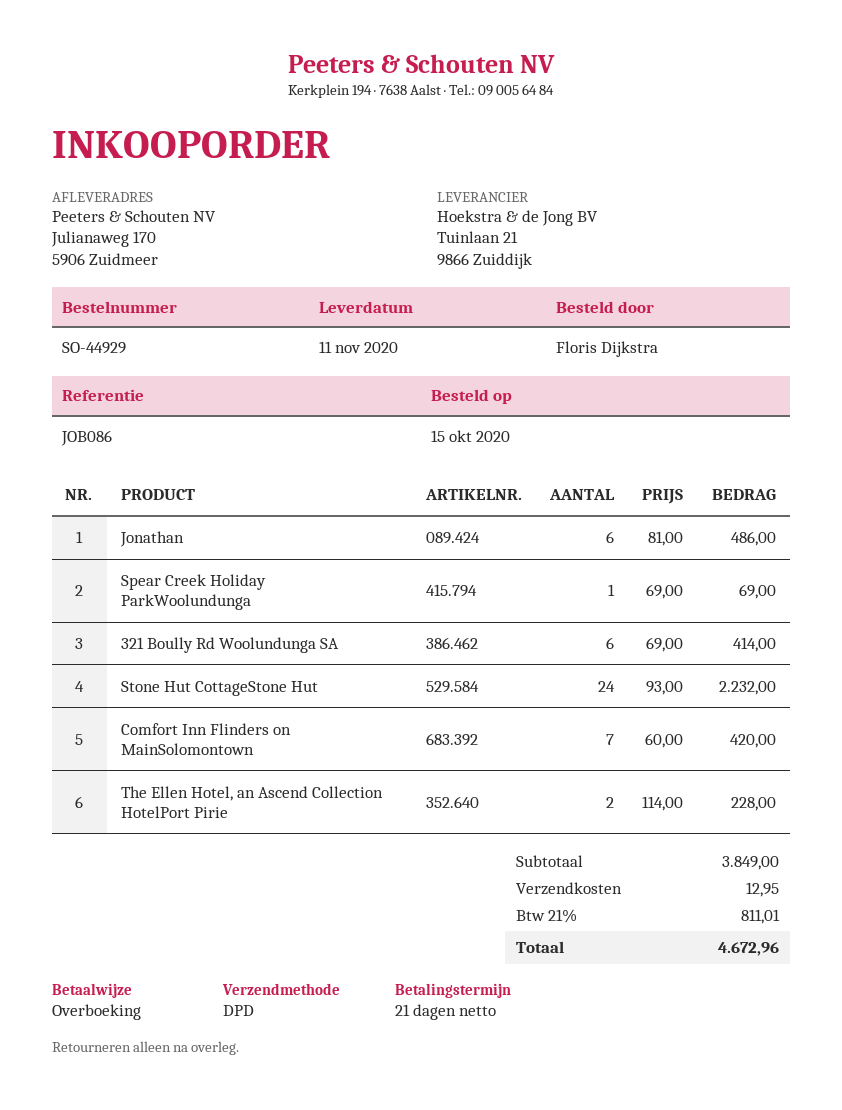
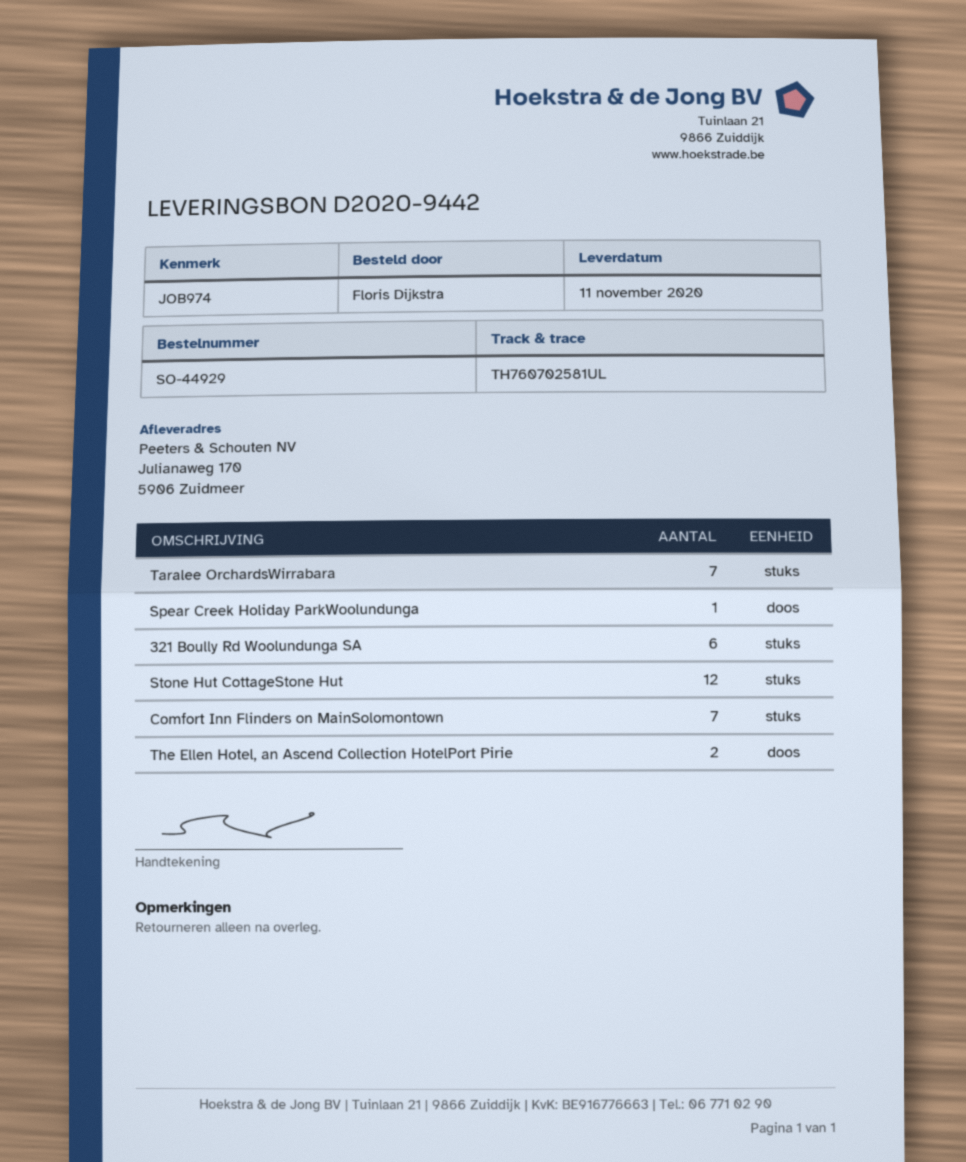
reference: JOB086 -> JOB974
Jonathan: 6 -> none
Stone Hut CottageStone Hut: 24 -> 12
Taralee OrchardsWirrabara: none -> 7

